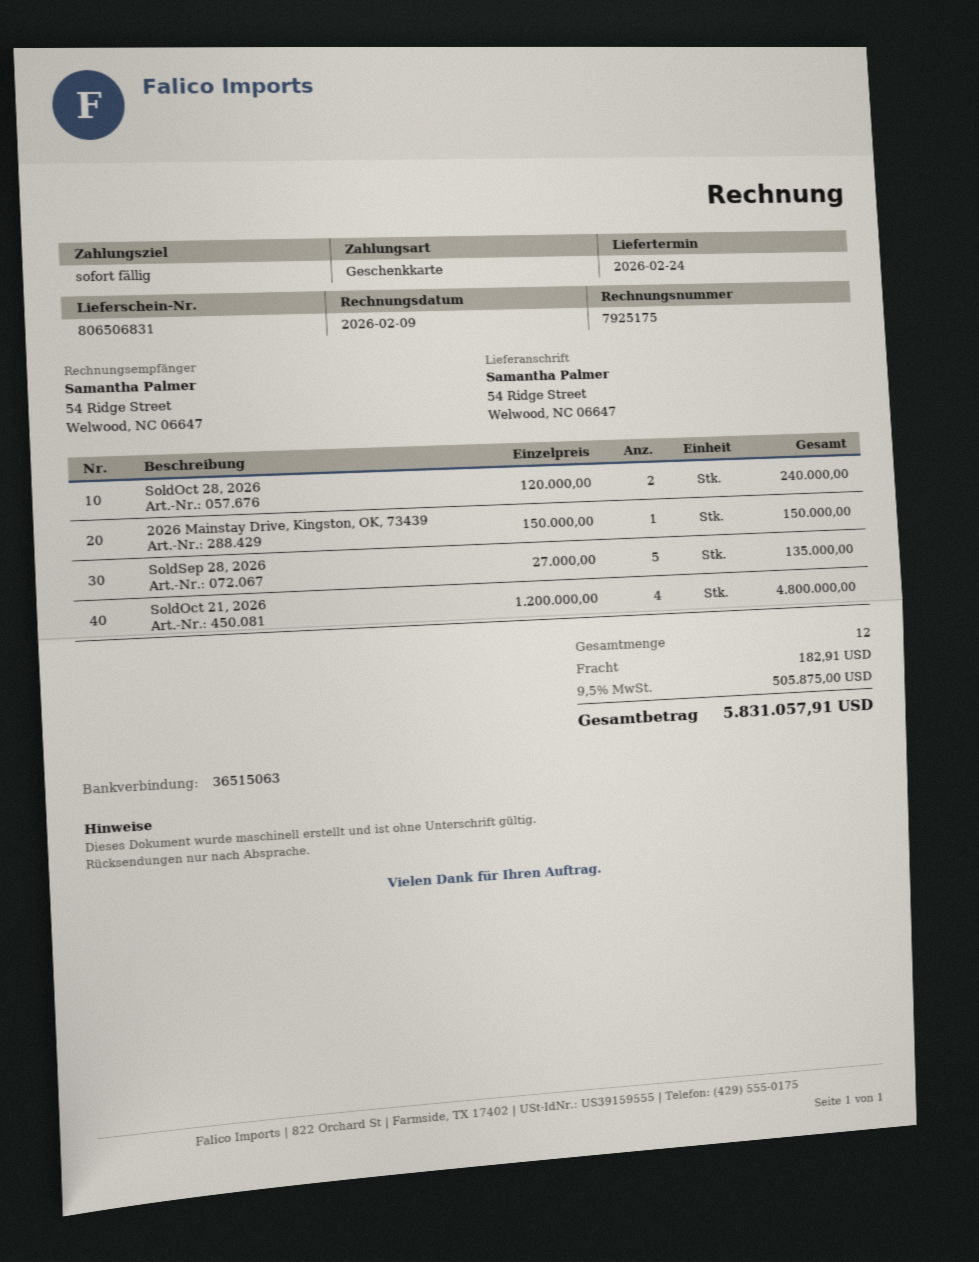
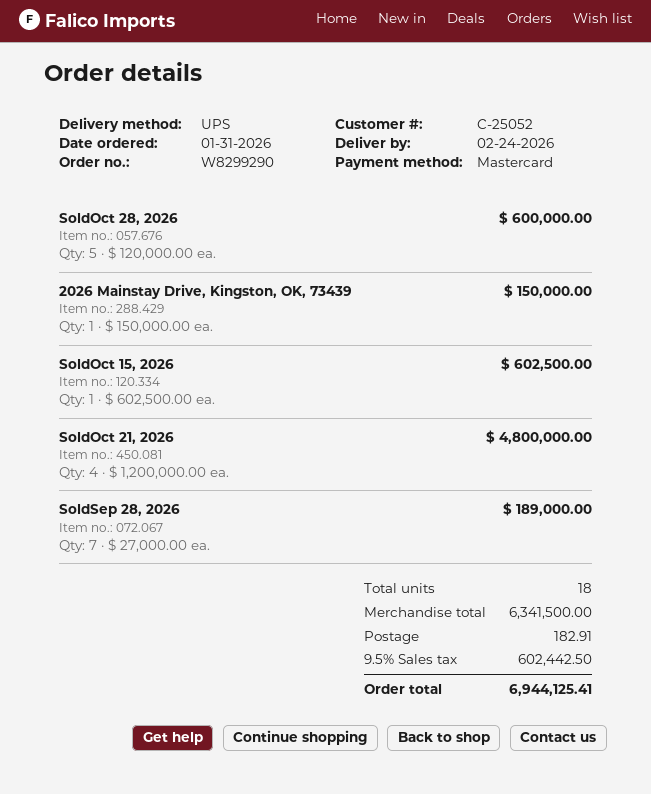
payment method: gift card -> Mastercard
SoldOct 28, 2026: 2 x 120000.00 = 240000.00 -> 5 x 120000.00 = 600000.00
SoldSep 28, 2026: 5 x 27000.00 = 135000.00 -> 7 x 27000.00 = 189000.00
SoldOct 15, 2026: none -> 1 x 602500.00 = 602500.00
total quantity: 12 -> 18
tax: 9.5% = 505875.00 -> 9.5% = 602442.50
total: 5831057.91 -> 6944125.41

